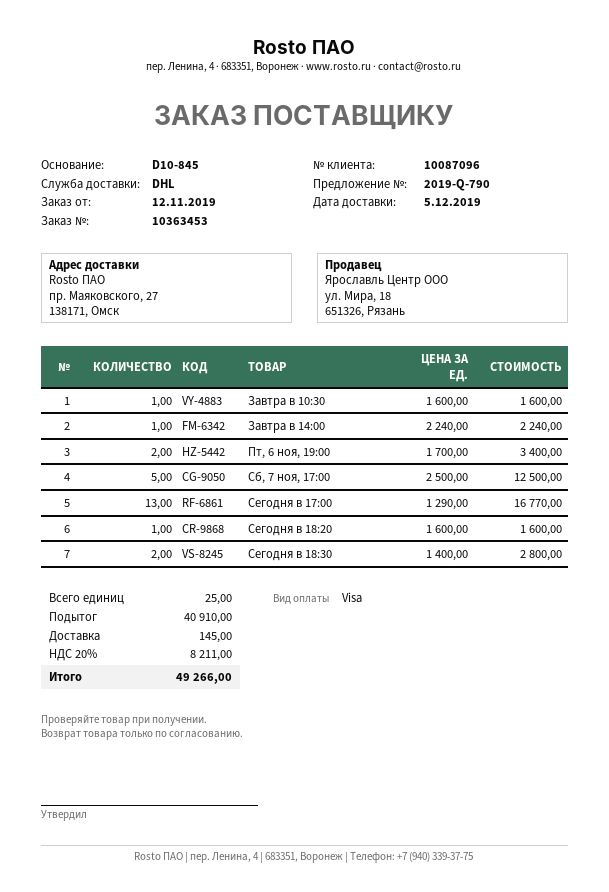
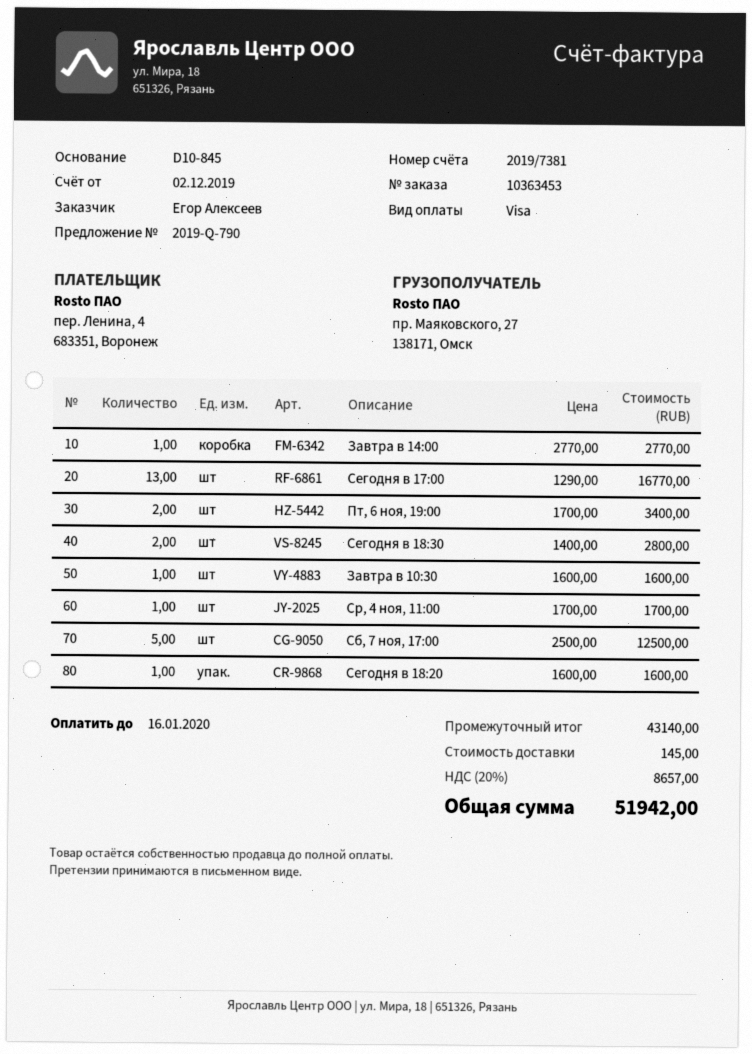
Завтра в 14:00: 1 x 2240.00 = 2240.00 -> 1 x 2770.00 = 2770.00
Ср, 4 ноя, 11:00: none -> 1 x 1700.00 = 1700.00
subtotal: 40910.00 -> 43140.00
tax: 20% = 8211.00 -> 20% = 8657.00
total: 49266.00 -> 51942.00

